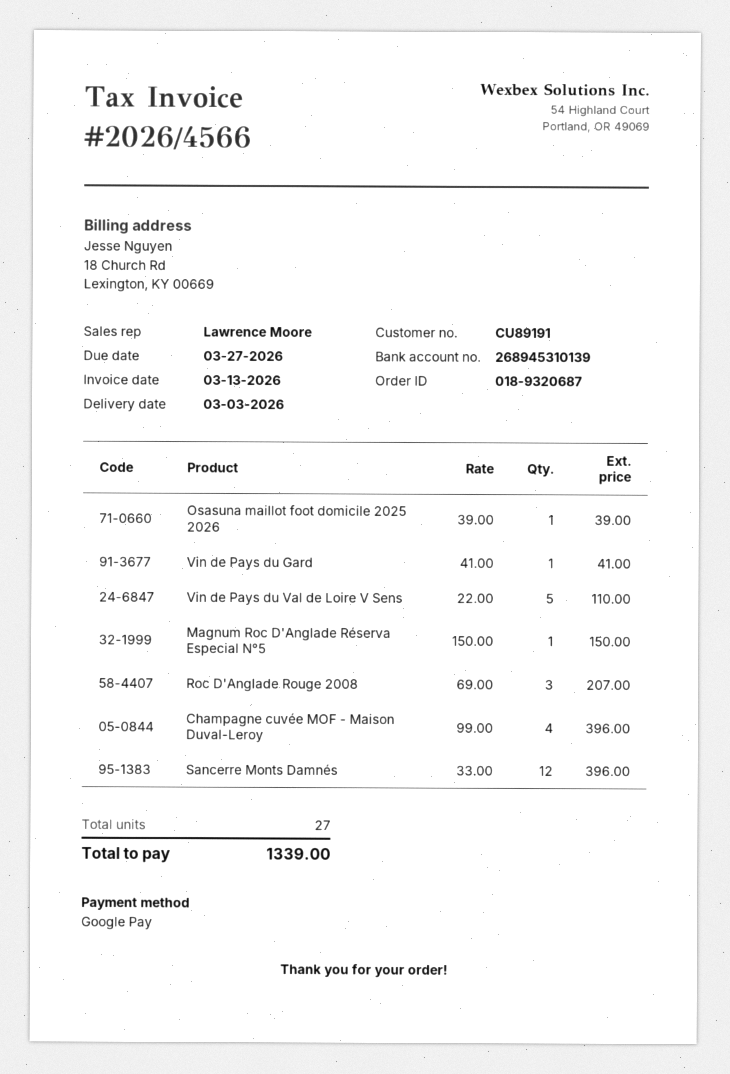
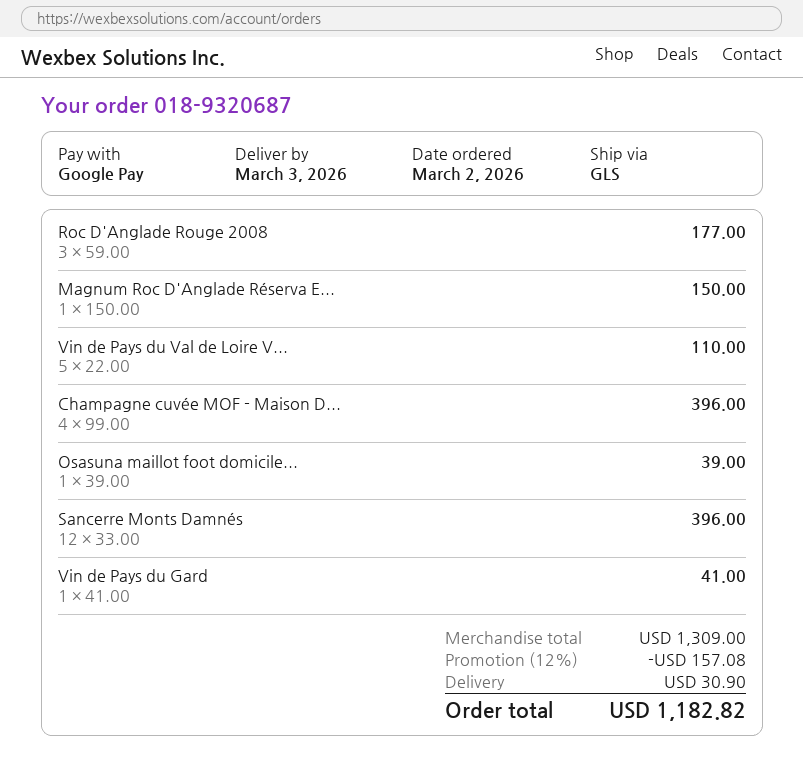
Roc D'Anglade Rouge 2008: 3 x 69.00 = 207.00 -> 3 x 59.00 = 177.00
discount: none -> 12% = 157.08
shipping: none -> 30.90
total: 1339.00 -> 1182.82

